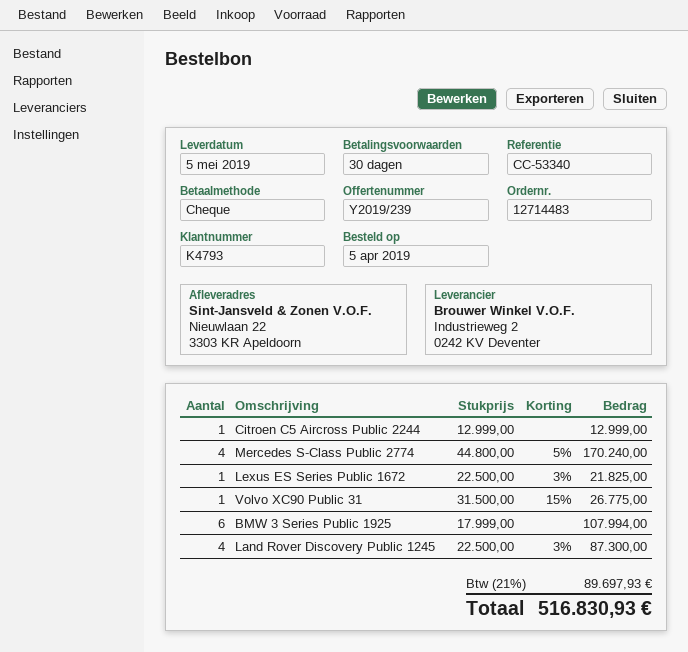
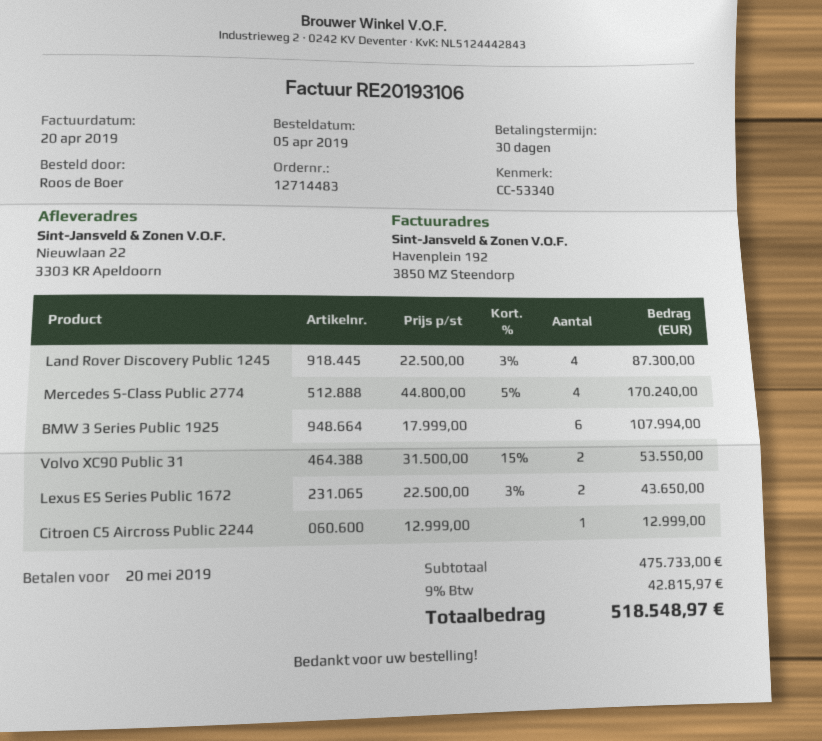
Lexus ES Series Public 1672: 1 x 22500.00 - 3% = 21825.00 -> 2 x 22500.00 - 3% = 43650.00
Volvo XC90 Public 31: 1 x 31500.00 - 15% = 26775.00 -> 2 x 31500.00 - 15% = 53550.00
tax: 21% = 89697.93 -> 9% = 42815.97
total: 516830.93 -> 518548.97

